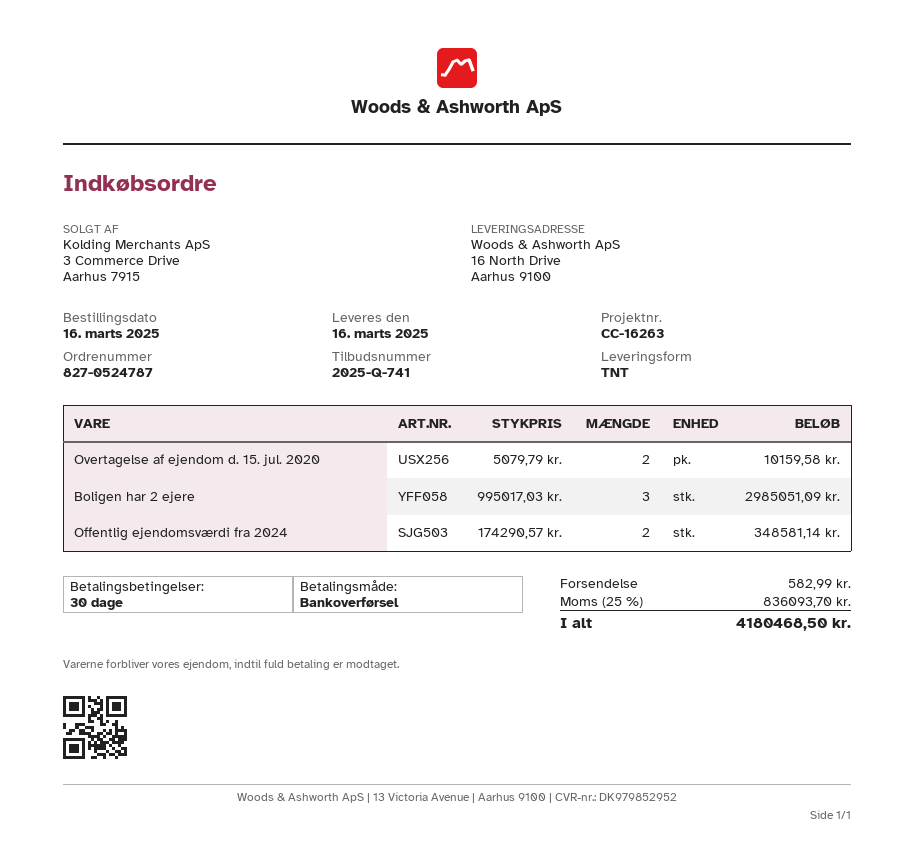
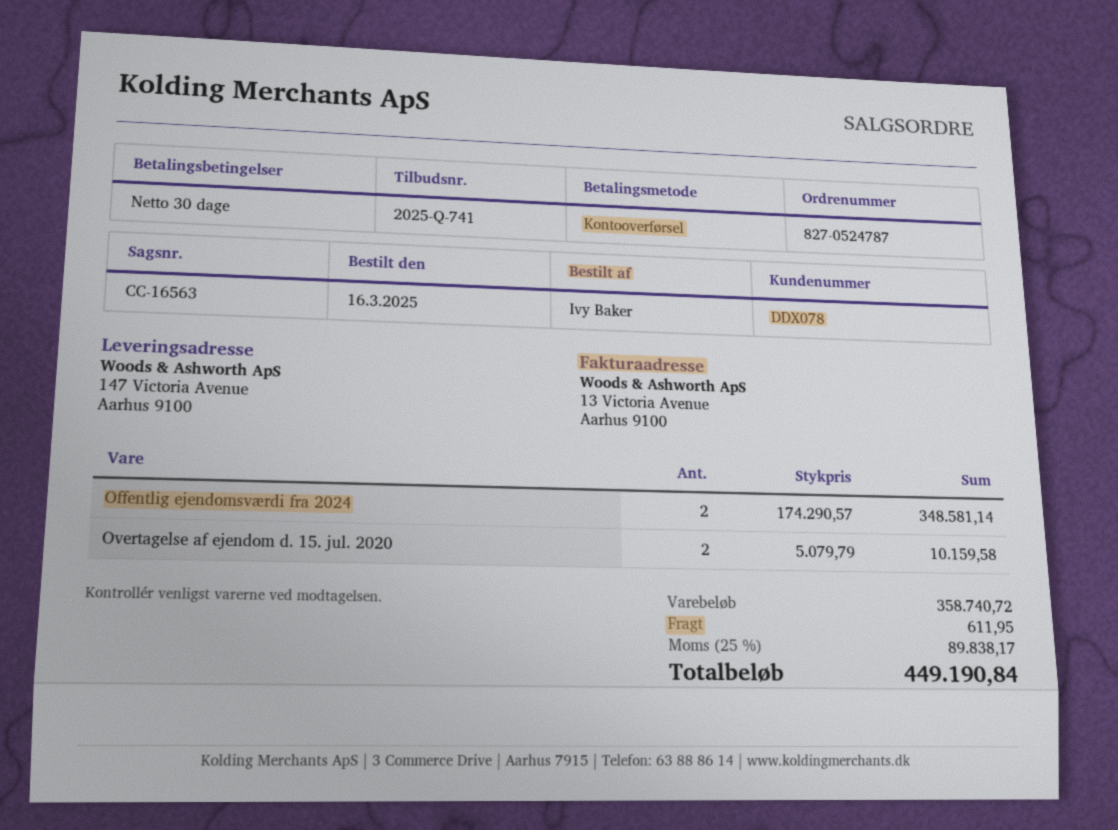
reference: CC-16263 -> CC-16563
ship to: 16 North Drive, Aarhus 9100 -> 147 Victoria Avenue, Aarhus 9100
Boligen har 2 ejere: 3 x 995017.03 = 2985051.09 -> none
shipping: 582.99 -> 611.95
tax: 25% = 836093.70 -> 25% = 89838.17
total: 4180468.50 -> 449190.84

